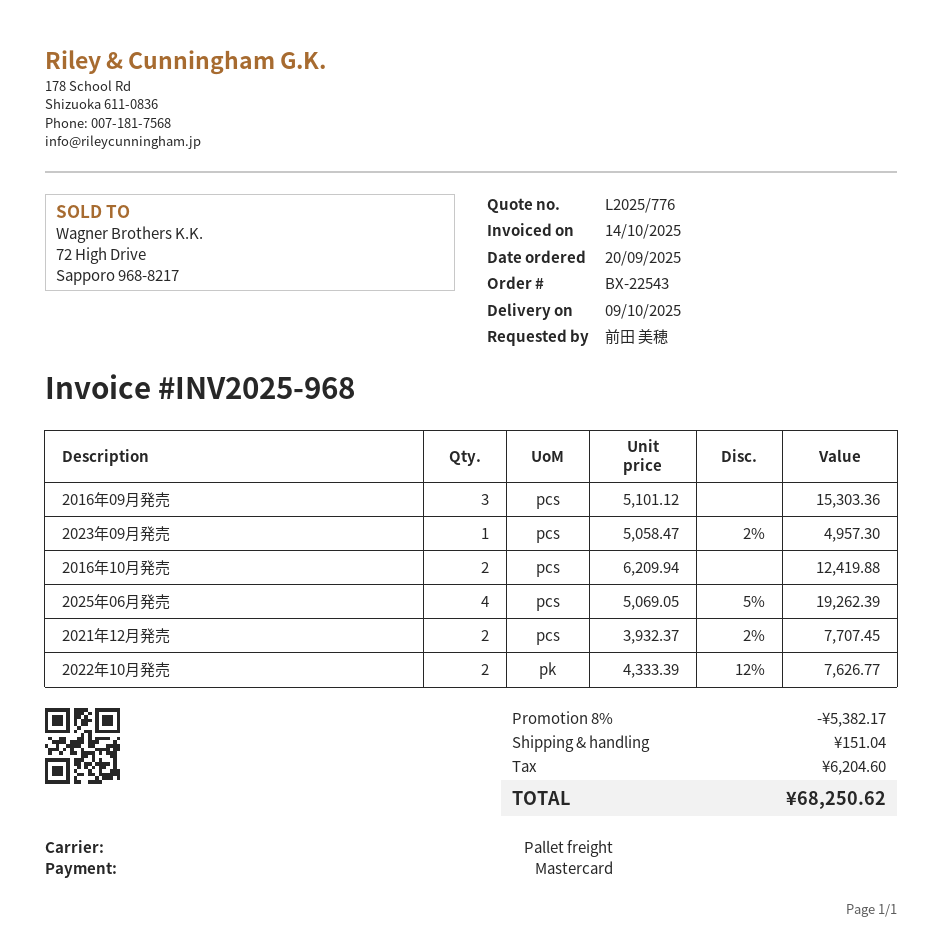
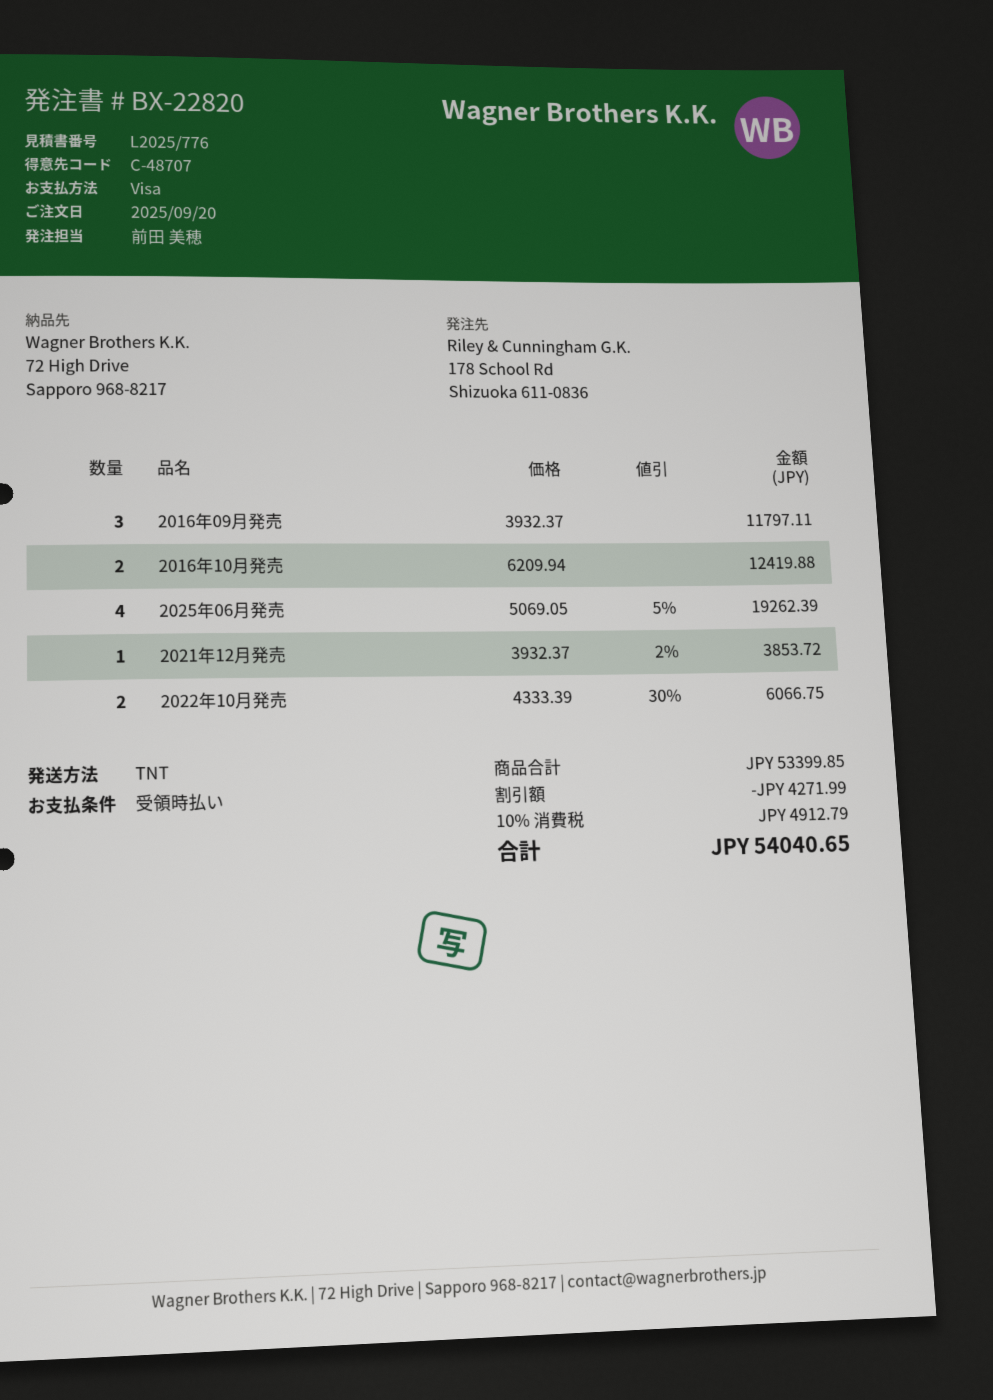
order number: BX-22543 -> BX-22820
payment method: Mastercard -> Visa
shipping method: pallet freight -> TNT
2016年09月発売: 3 x 5101.12 = 15303.36 -> 3 x 3932.37 = 11797.11
2023年09月発売: 1 x 5058.47 - 2% = 4957.30 -> none
2021年12月発売: 2 x 3932.37 - 2% = 7707.45 -> 1 x 3932.37 - 2% = 3853.72
2022年10月発売: 2 x 4333.39 - 12% = 7626.77 -> 2 x 4333.39 - 30% = 6066.75
discount: 5382.17 -> 4271.99
shipping: 151.04 -> none
tax: 6204.60 -> 4912.79
total: 68250.62 -> 54040.65

